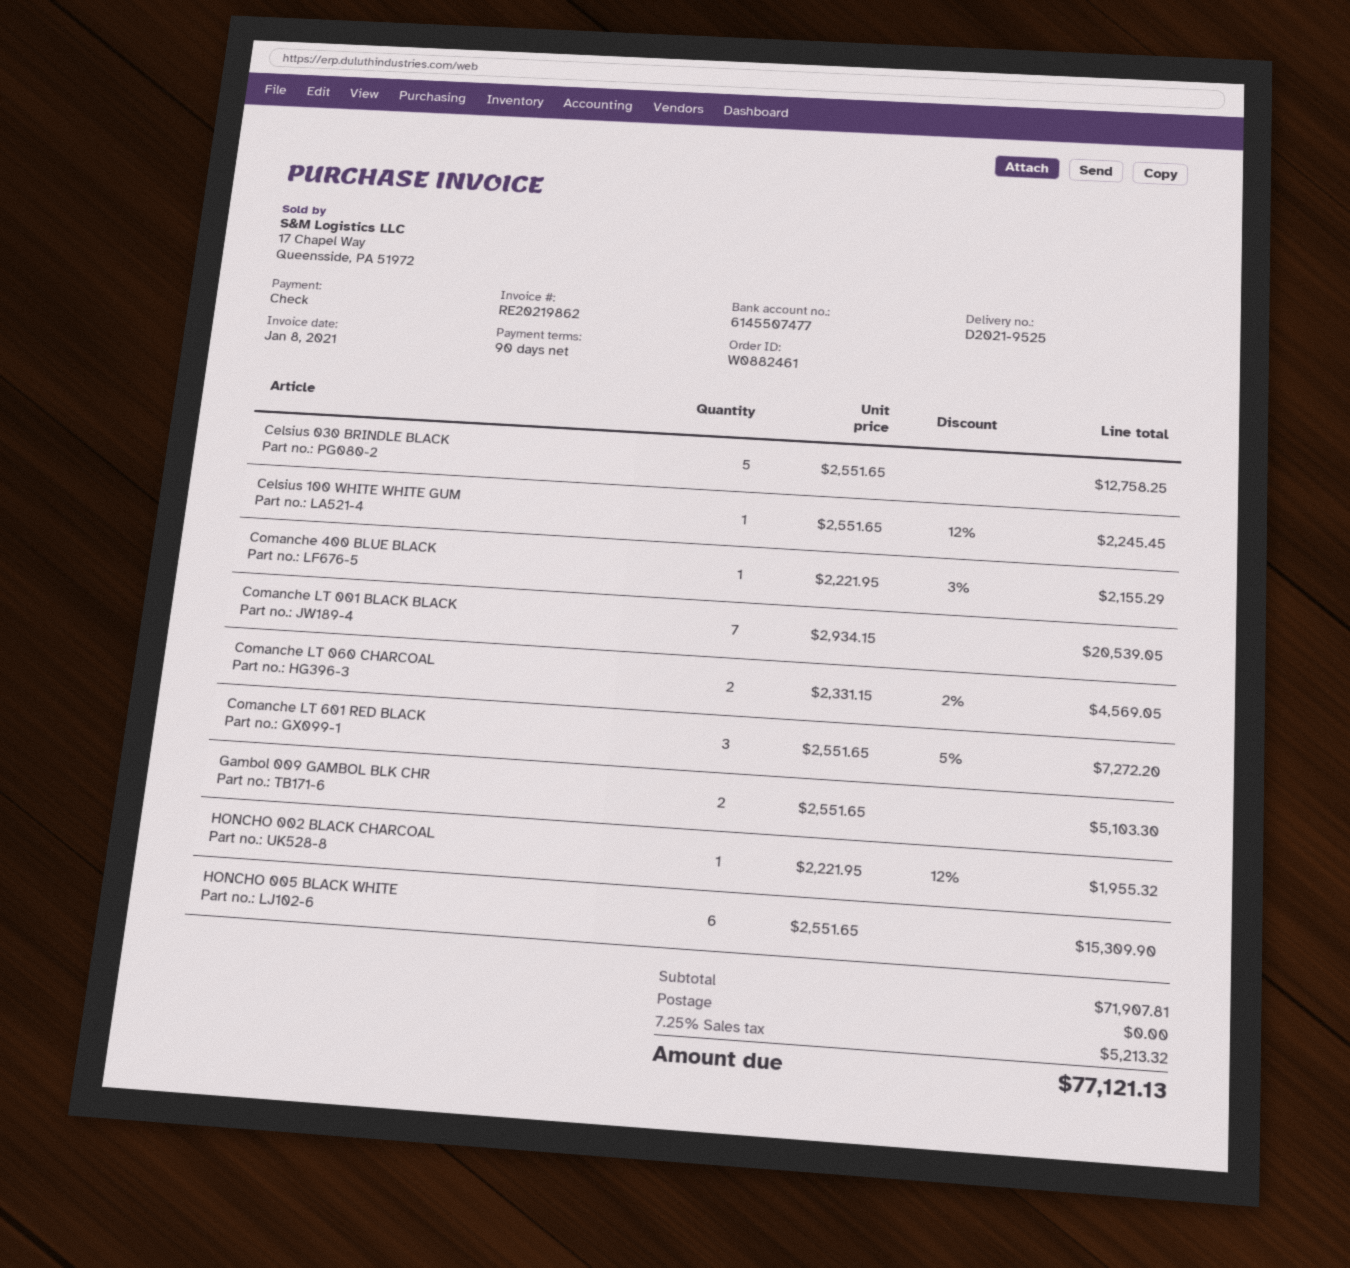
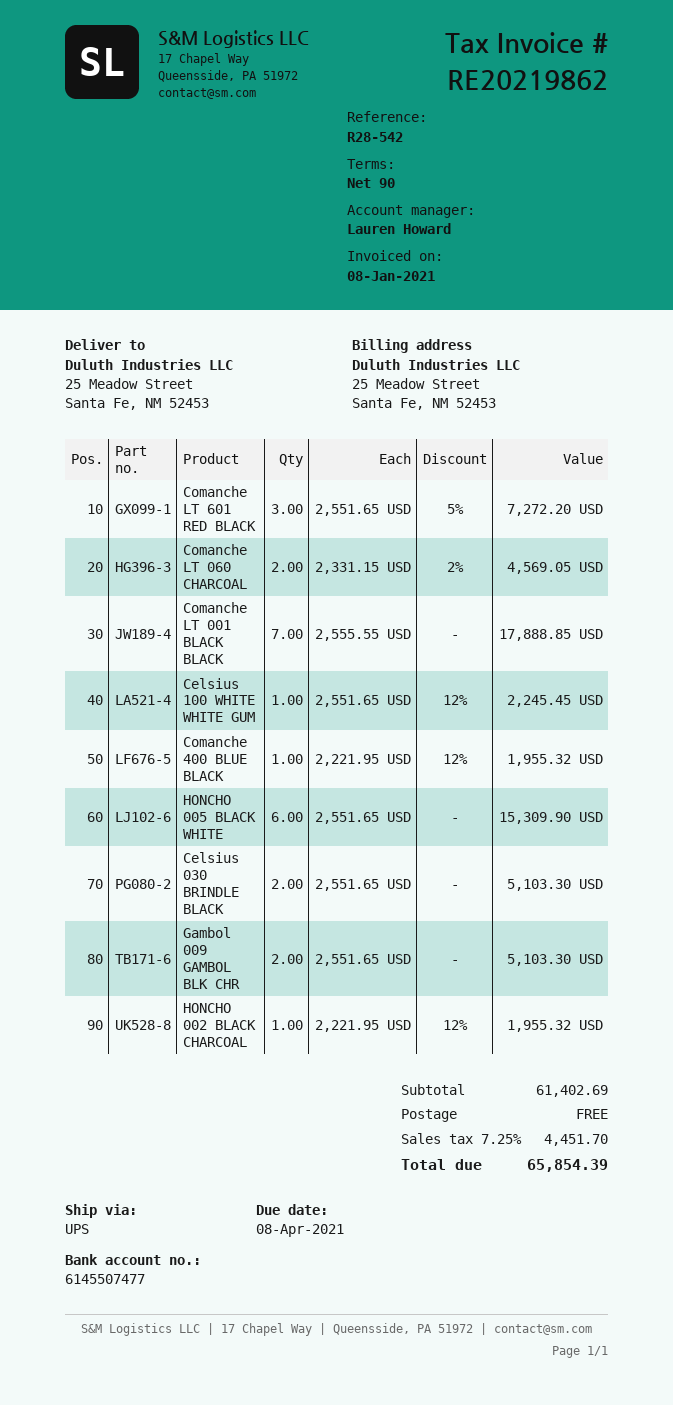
Celsius 030 BRINDLE BLACK: 5 x 2551.65 = 12758.25 -> 2 x 2551.65 = 5103.30
Comanche 400 BLUE BLACK: 1 x 2221.95 - 3% = 2155.29 -> 1 x 2221.95 - 12% = 1955.32
Comanche LT 001 BLACK BLACK: 7 x 2934.15 = 20539.05 -> 7 x 2555.55 = 17888.85
subtotal: 71907.81 -> 61402.69
tax: 7.25% = 5213.32 -> 7.25% = 4451.70
total: 77121.13 -> 65854.39

